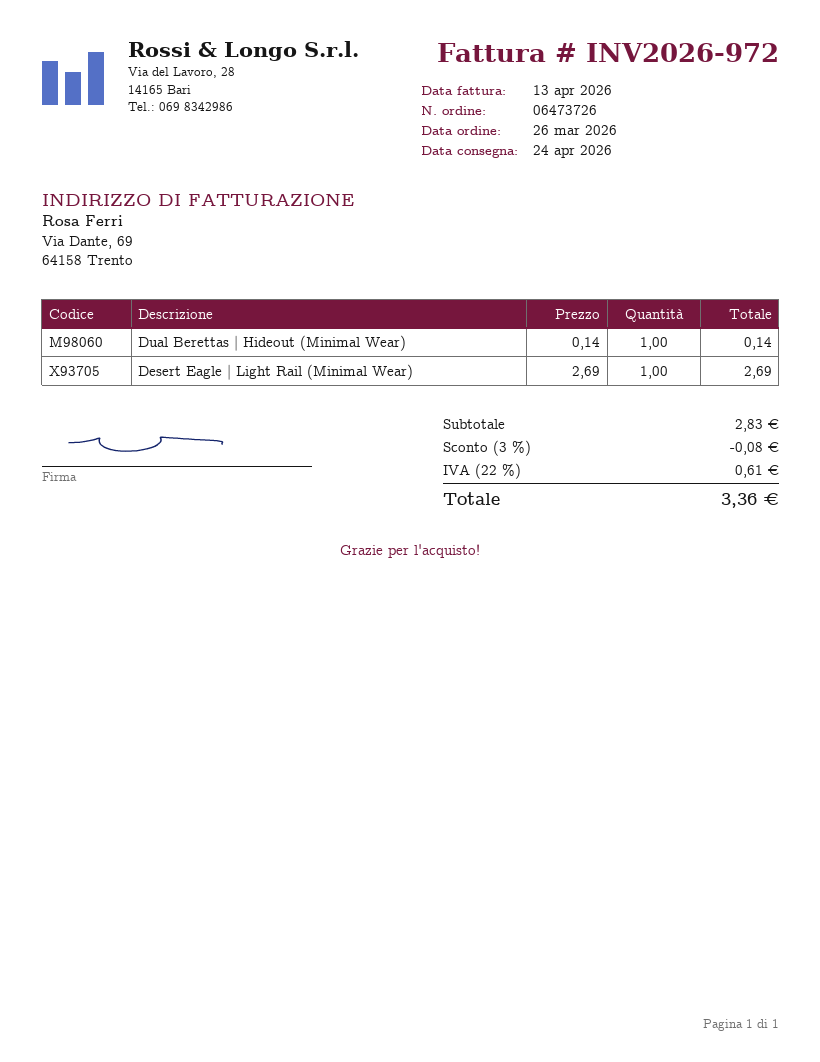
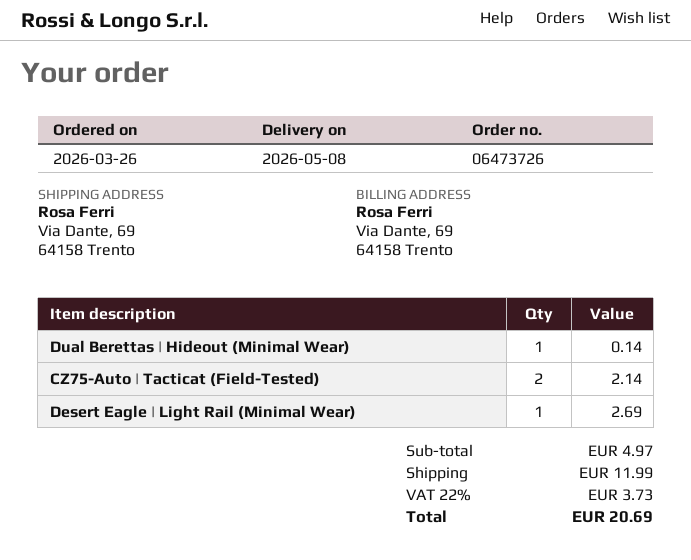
delivery date: 2026-04-24 -> 2026-05-08
CZ75-Auto | Tacticat (Field-Tested): none -> 2 for 2.14
subtotal: 2.83 -> 4.97
discount: 3% = 0.08 -> none
shipping: none -> 11.99
tax: 22% = 0.61 -> 22% = 3.73
total: 3.36 -> 20.69

